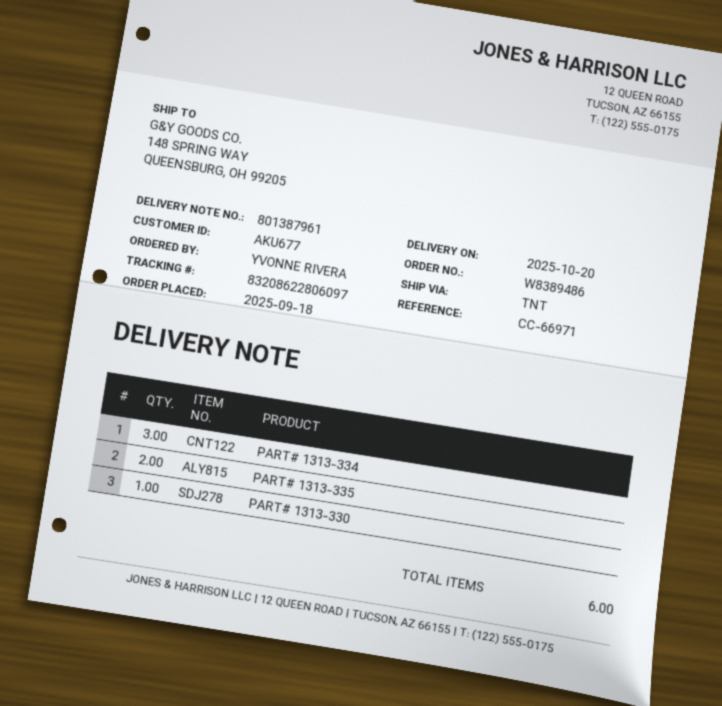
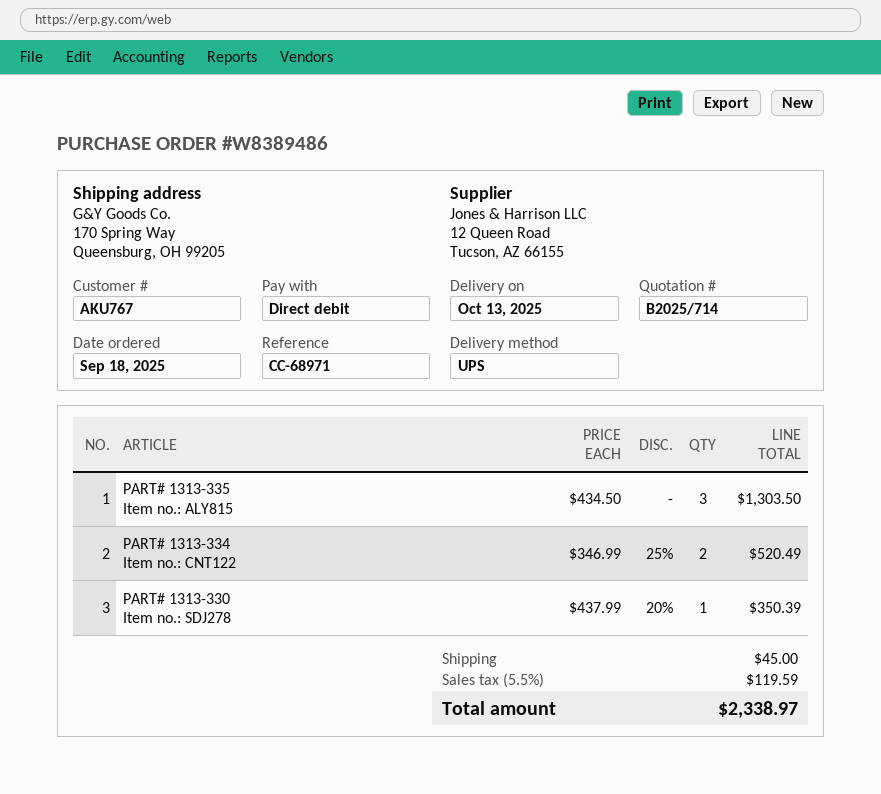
delivery date: 2025-10-20 -> 2025-10-13
customer number: AKU677 -> AKU767
reference: CC-66971 -> CC-68971
shipping method: TNT -> UPS
ship to: 148 SPRING WAY, QUEENSBURG, OH 99205 -> 170 Spring Way, Queensburg, OH 99205
PART# 1313-334: 3 -> 2
PART# 1313-335: 2 -> 3

